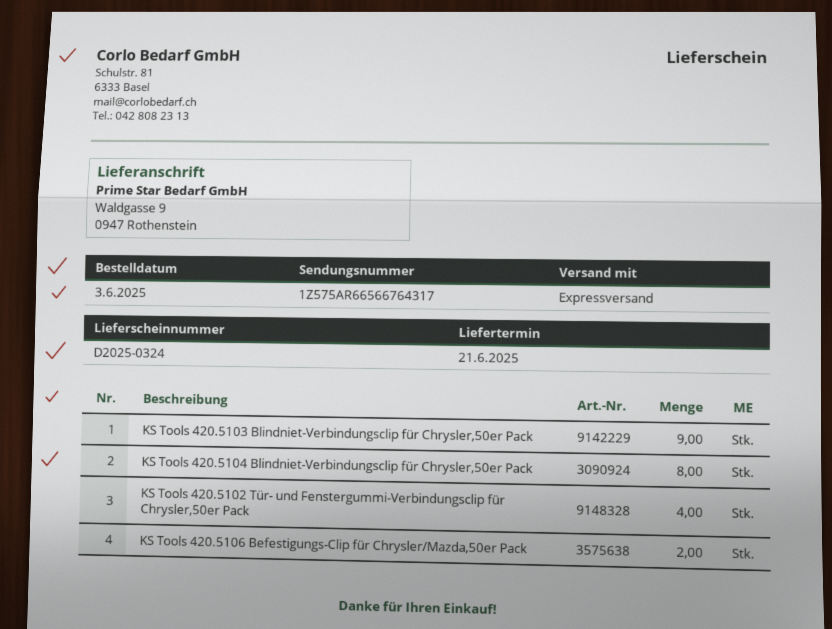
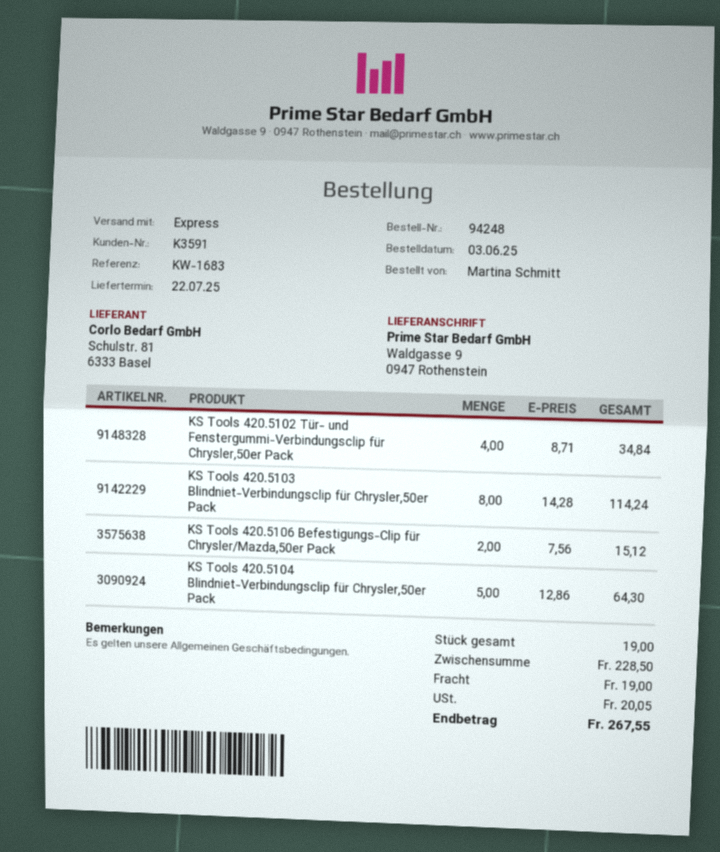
delivery date: 2025-06-21 -> 2025-07-22
KS Tools 420.5103 Blindniet-Verbindungsclip für Chrysler,50er Pack: 9 -> 8
KS Tools 420.5104 Blindniet-Verbindungsclip für Chrysler,50er Pack: 8 -> 5

